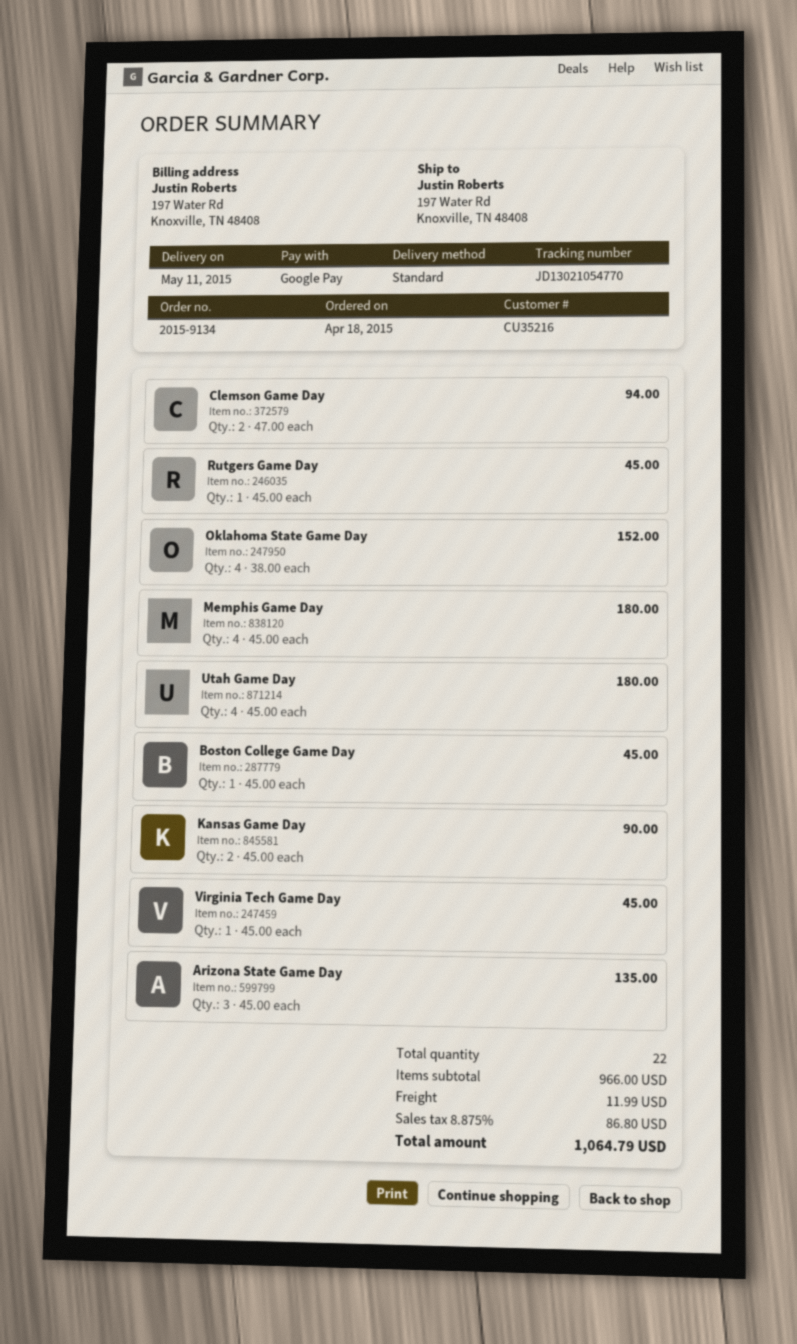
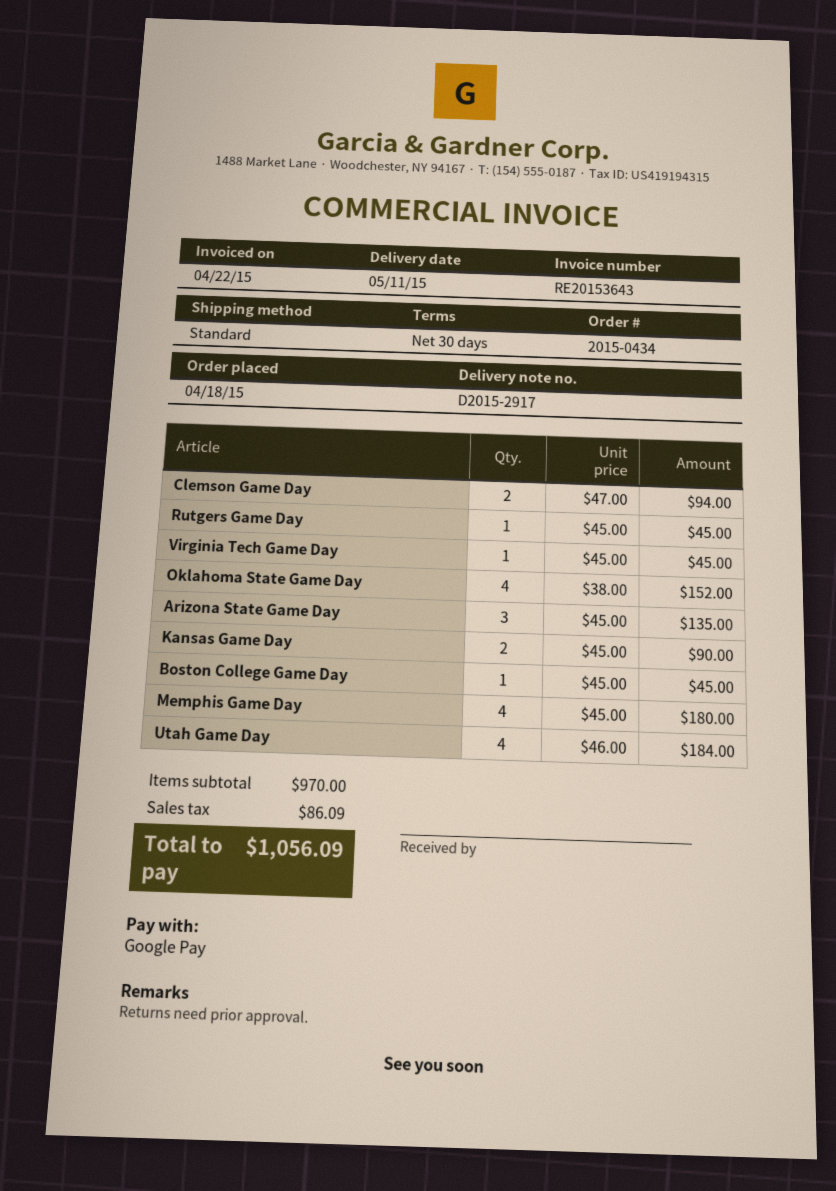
order number: 2015-9134 -> 2015-0434
Utah Game Day: 4 x 45.00 = 180.00 -> 4 x 46.00 = 184.00
subtotal: 966.00 -> 970.00
shipping: 11.99 -> none
tax: 86.80 -> 86.09
total: 1064.79 -> 1056.09

